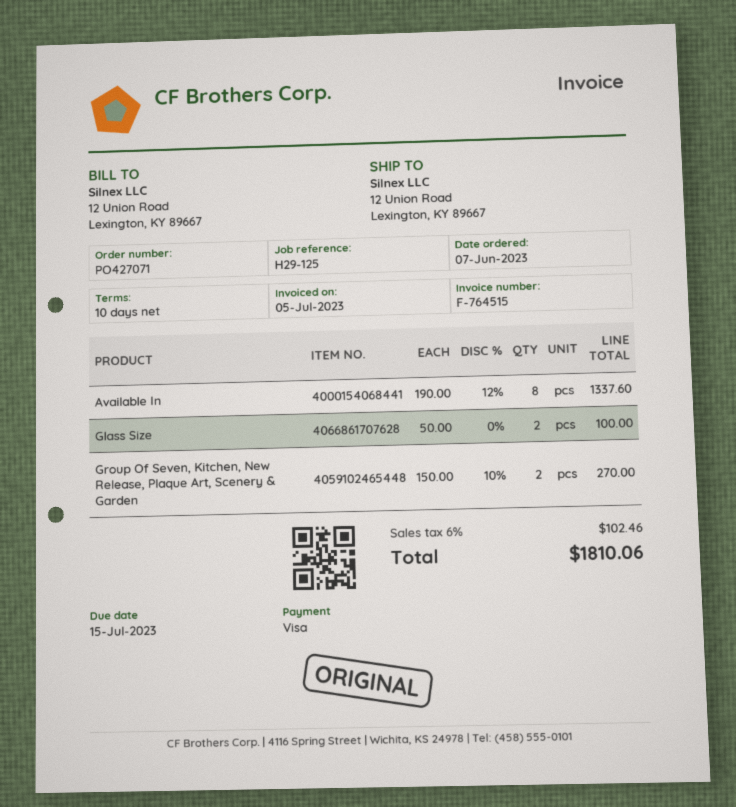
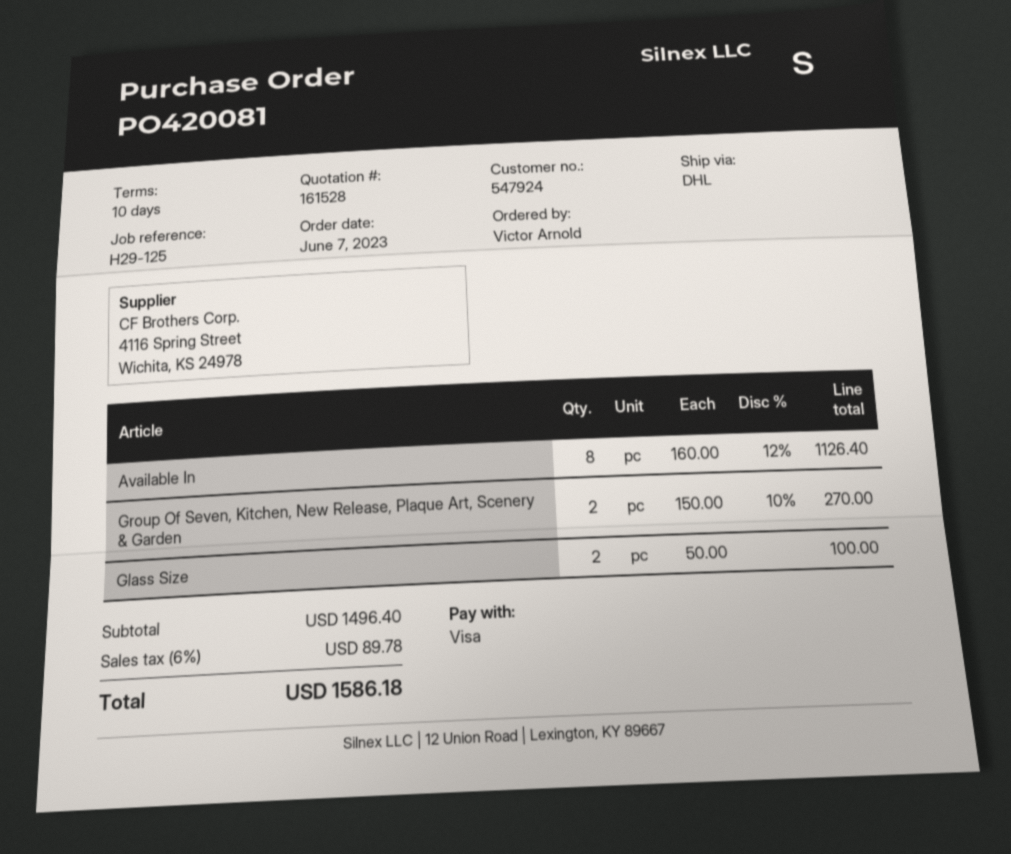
order number: PO427071 -> PO420081
Available In: 8 x 190.00 - 12% = 1337.60 -> 8 x 160.00 - 12% = 1126.40
tax: 6% = 102.46 -> 6% = 89.78
total: 1810.06 -> 1586.18

